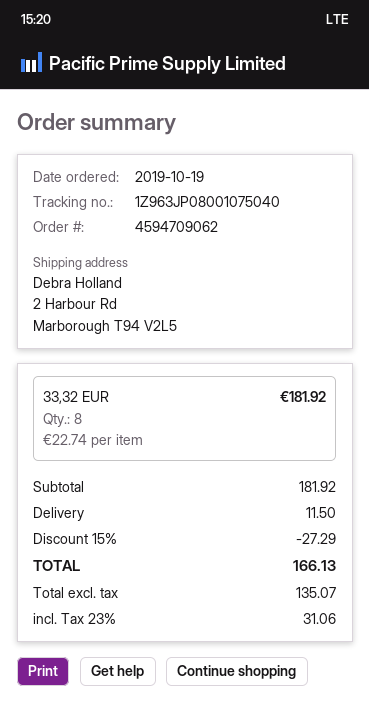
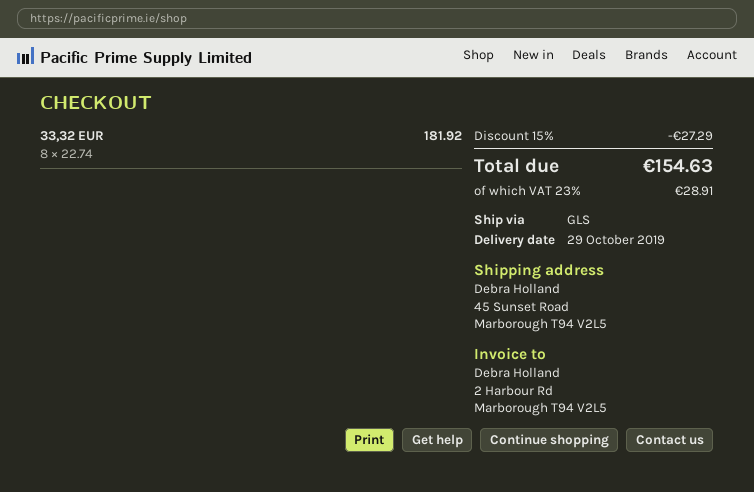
ship to: 2 Harbour Rd, Marborough T94 V2L5 -> 45 Sunset Road, Marborough T94 V2L5
shipping: 11.50 -> none
tax: 23% = 31.06 -> 23% = 28.91
total: 166.13 -> 154.63

